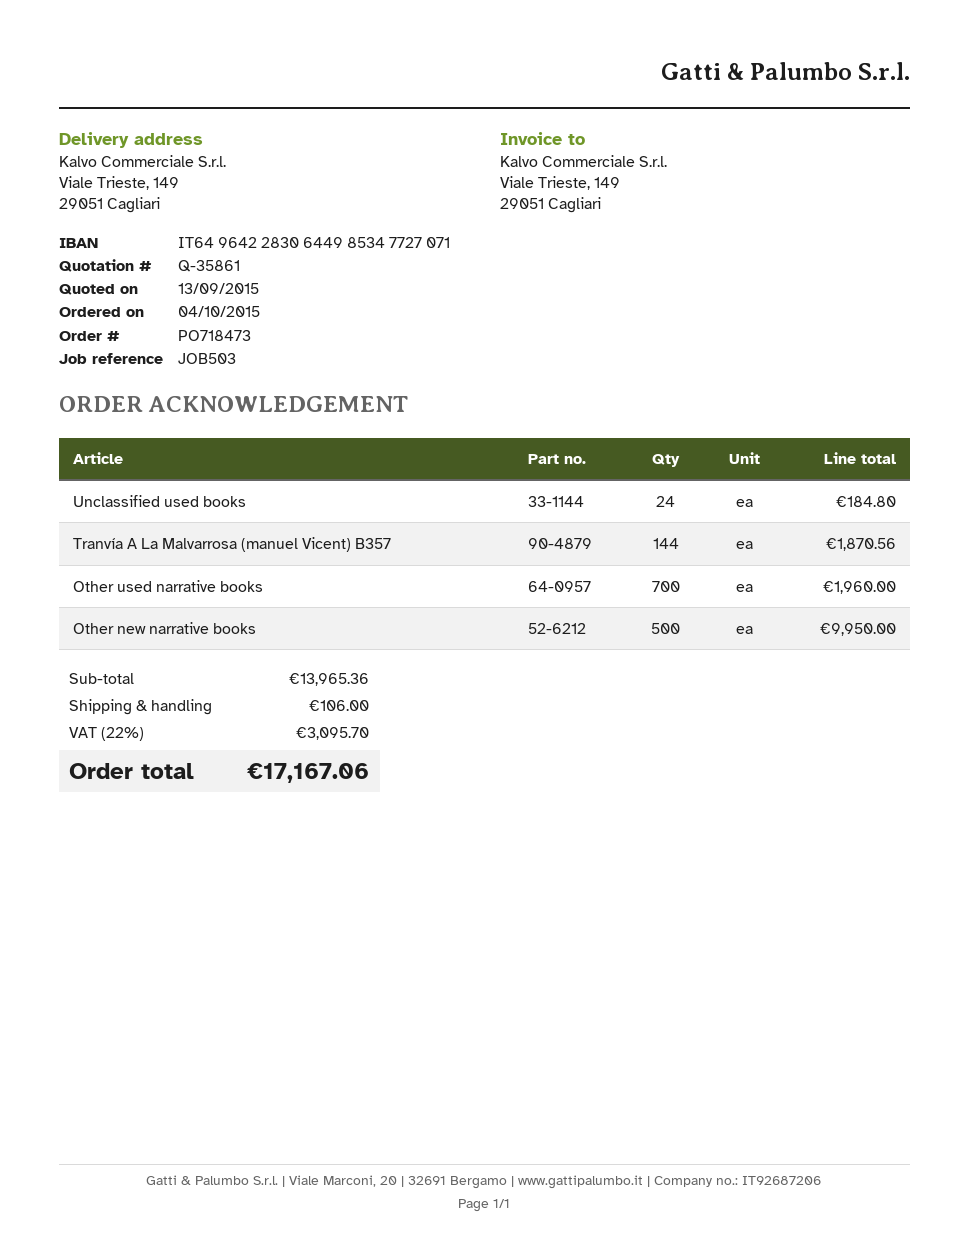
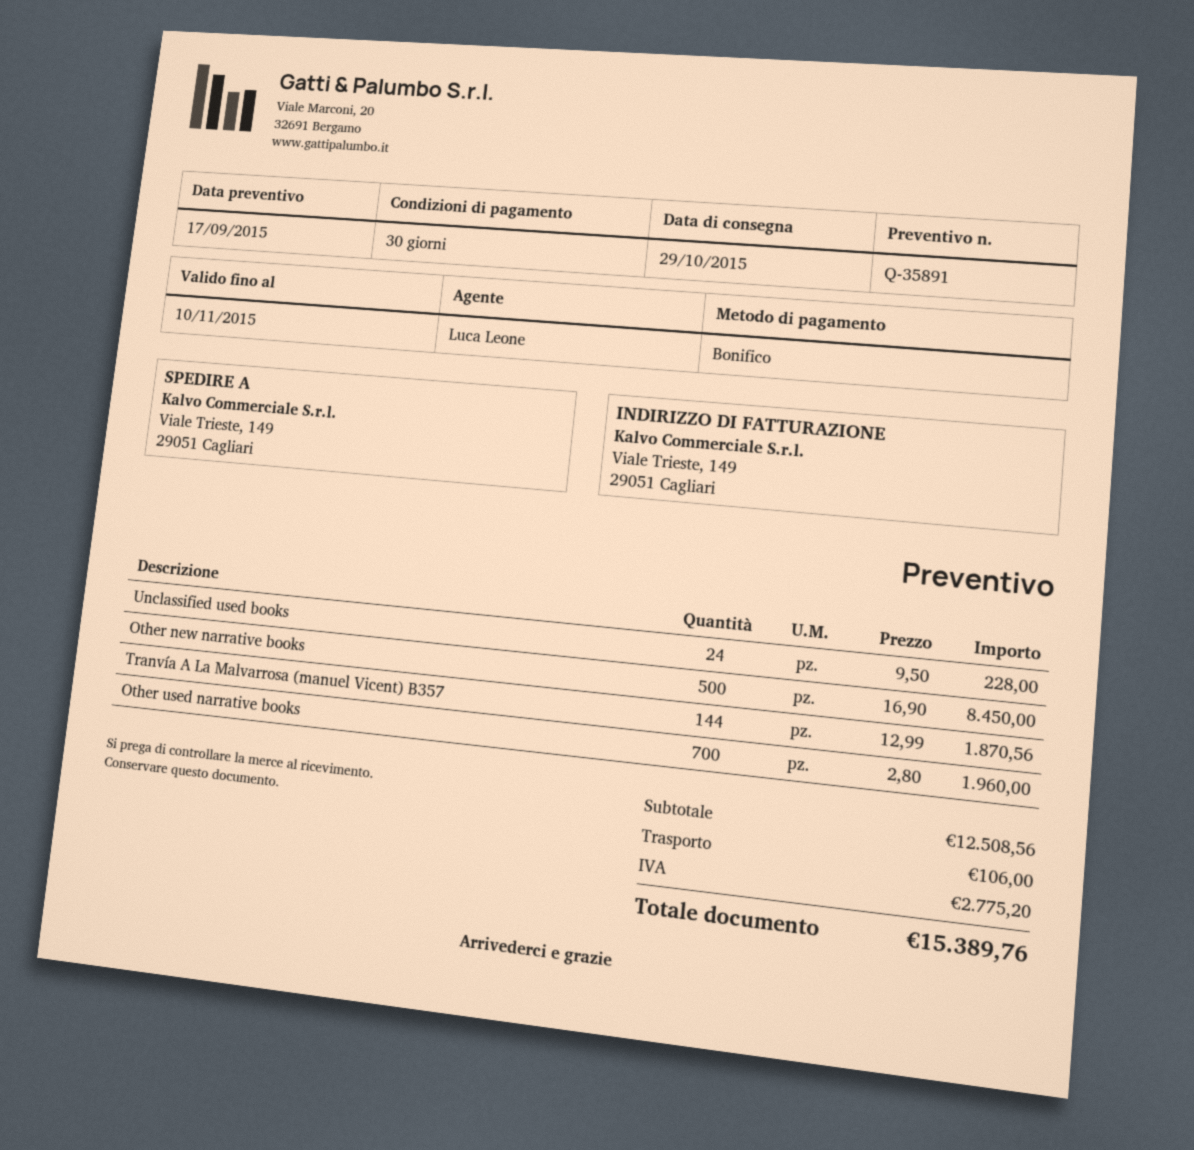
quote number: Q-35861 -> Q-35891
quote date: 2015-09-13 -> 2015-09-17
Unclassified used books: 24 for 184.80 -> 24 for 228.00
Other new narrative books: 500 for 9950.00 -> 500 for 8450.00
subtotal: 13965.36 -> 12508.56
tax: 3095.70 -> 2775.20
total: 17167.06 -> 15389.76

